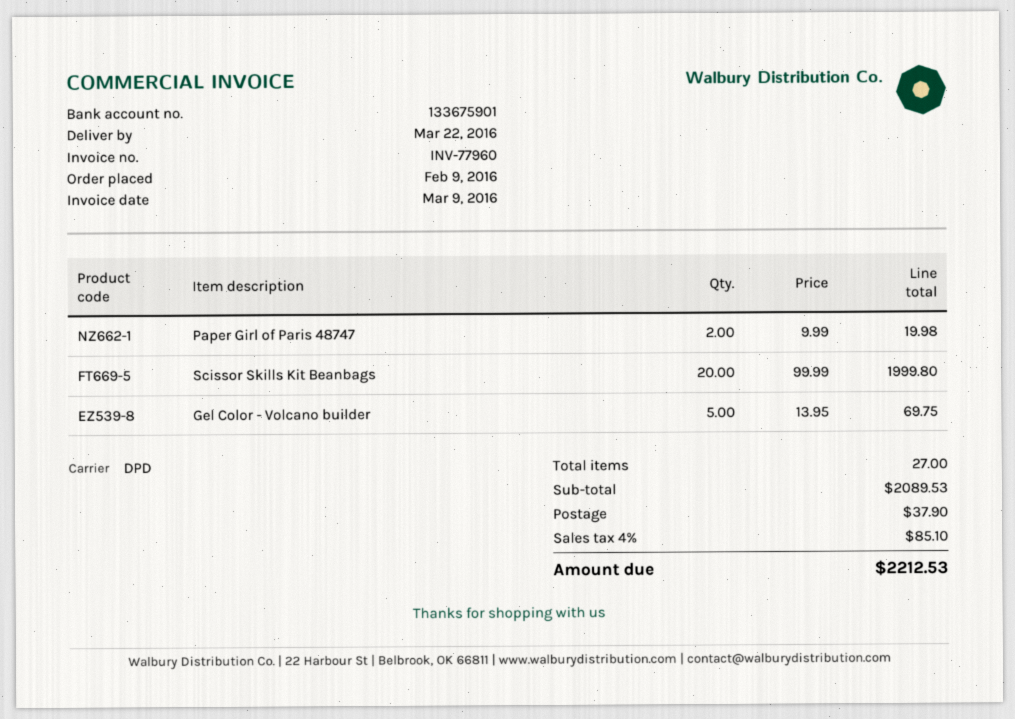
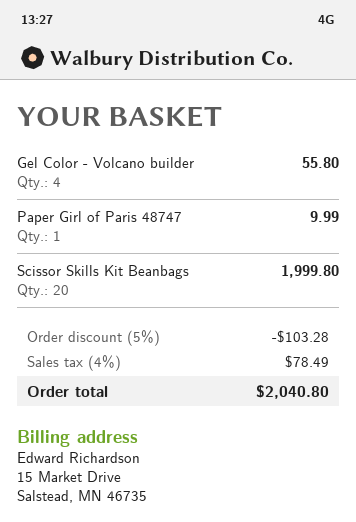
Paper Girl of Paris 48747: 2 for 19.98 -> 1 for 9.99
Gel Color - Volcano builder: 5 for 69.75 -> 4 for 55.80
discount: none -> 5% = 103.28
shipping: 37.90 -> none
tax: 4% = 85.10 -> 4% = 78.49
total: 2212.53 -> 2040.80

